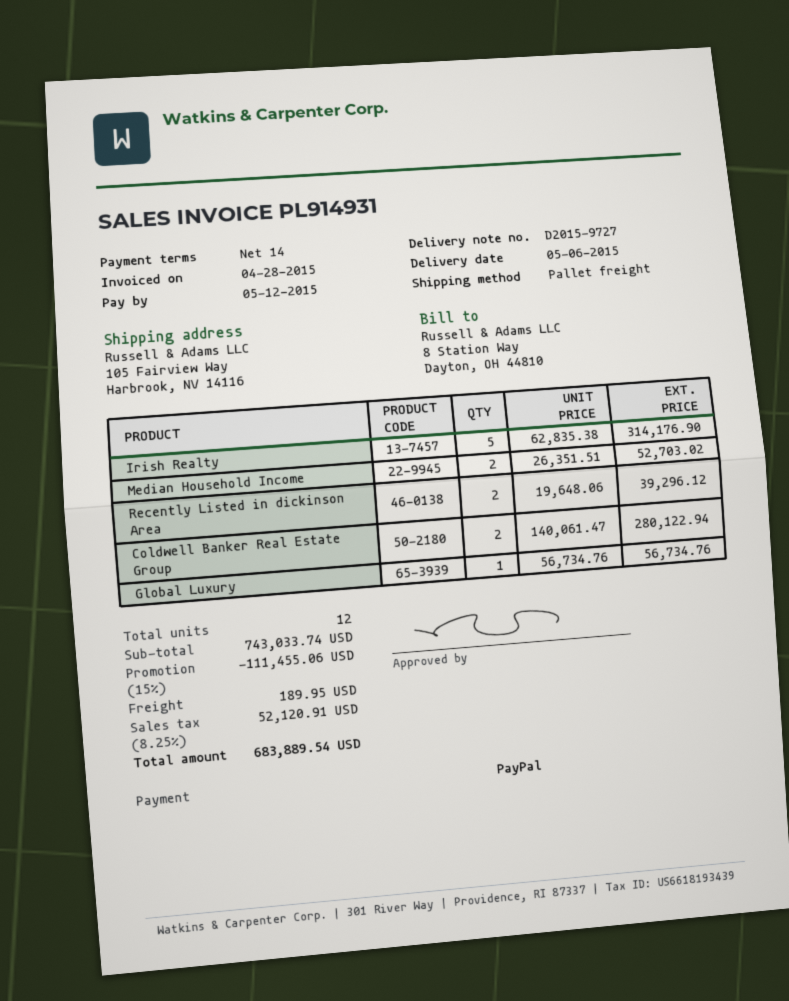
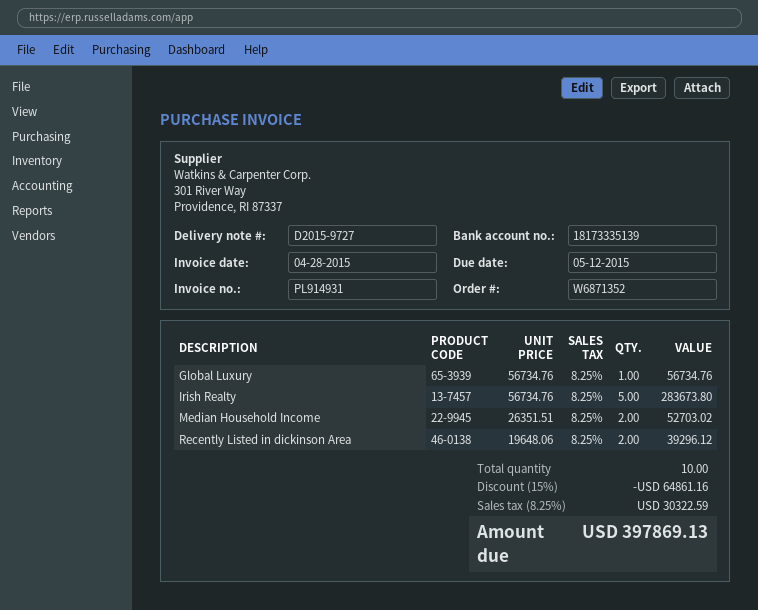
Irish Realty: 5 x 62835.38 = 314176.90 -> 5 x 56734.76 = 283673.80
Coldwell Banker Real Estate Group: 2 x 140061.47 = 280122.94 -> none
total quantity: 12 -> 10
discount: 15% = 111455.06 -> 15% = 64861.16
shipping: 189.95 -> none
tax: 8.25% = 52120.91 -> 8.25% = 30322.59
total: 683889.54 -> 397869.13

